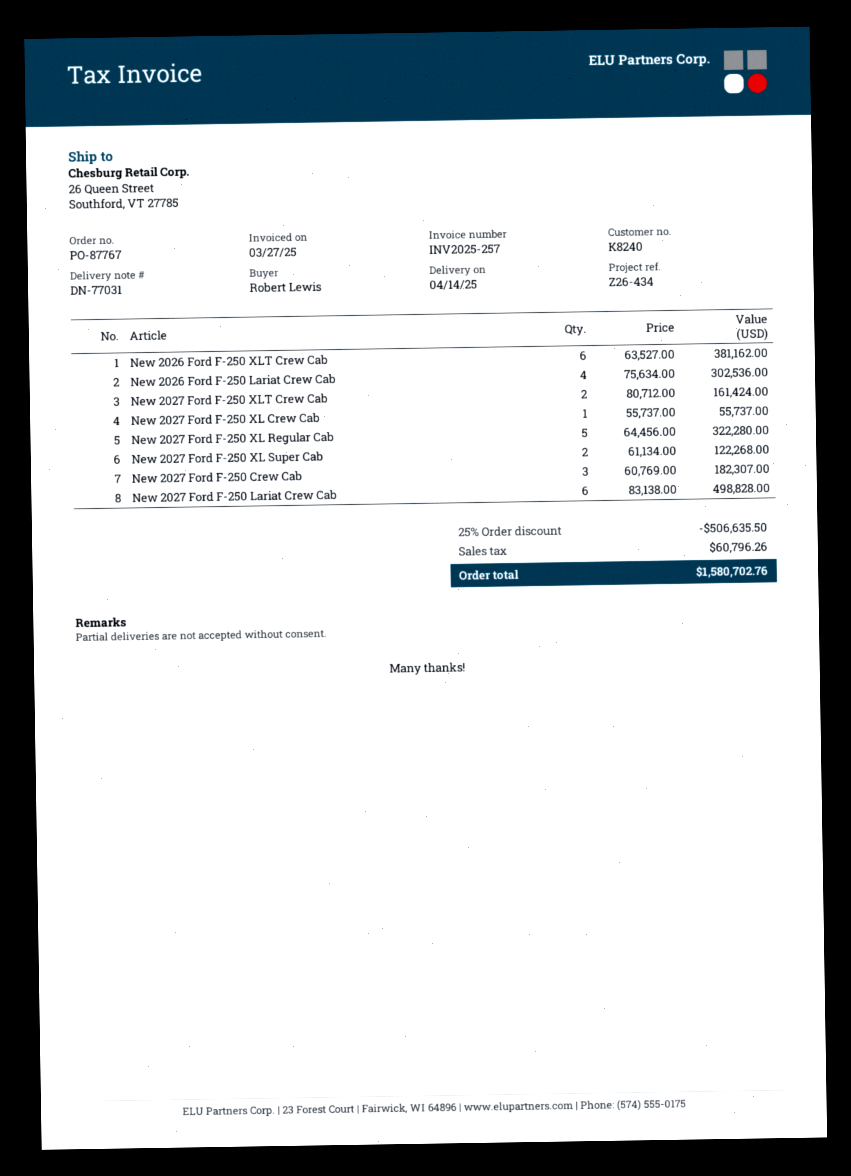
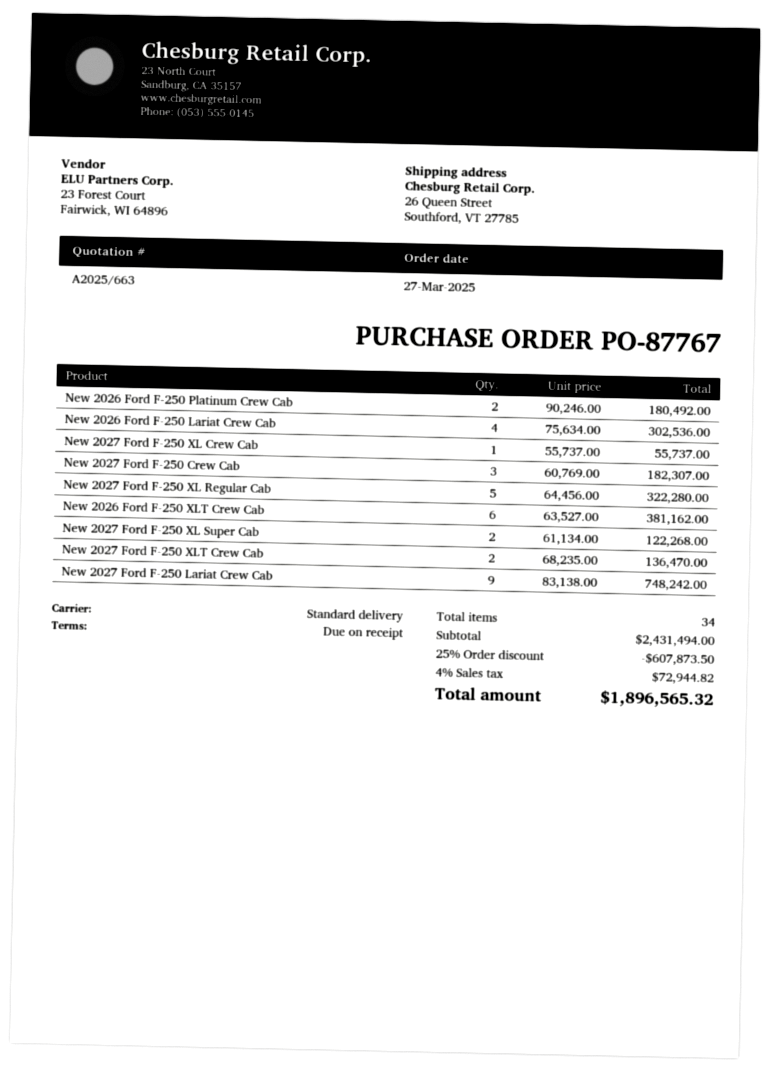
New 2027 Ford F-250 XLT Crew Cab: 2 x 80712.00 = 161424.00 -> 2 x 68235.00 = 136470.00
New 2027 Ford F-250 Lariat Crew Cab: 6 x 83138.00 = 498828.00 -> 9 x 83138.00 = 748242.00
New 2026 Ford F-250 Platinum Crew Cab: none -> 2 x 90246.00 = 180492.00
discount: 25% = 506635.50 -> 25% = 607873.50
tax: 60796.26 -> 72944.82
total: 1580702.76 -> 1896565.32

